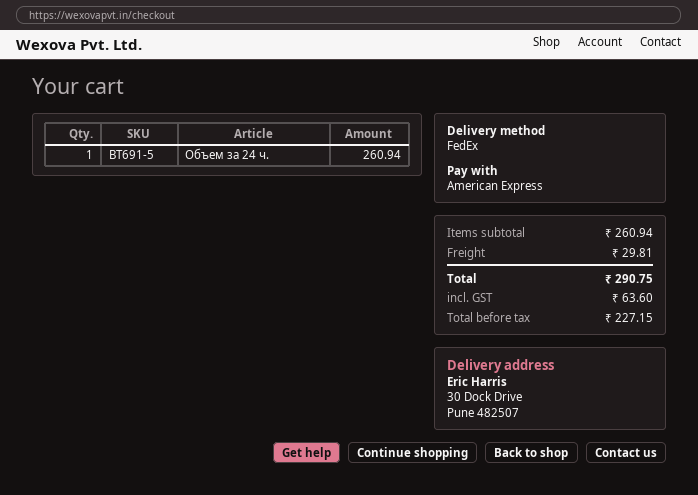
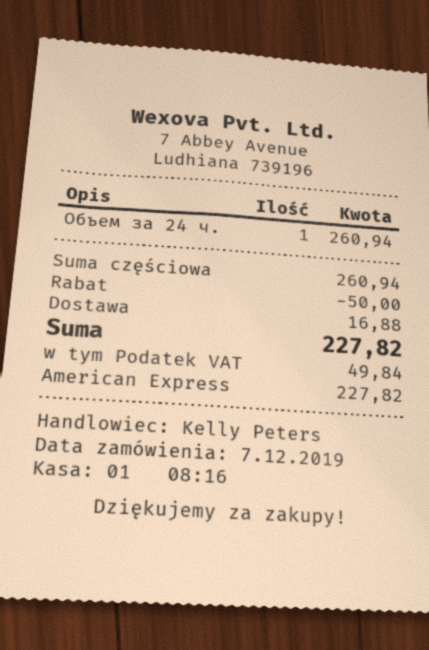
discount: none -> 50.00
shipping: 29.81 -> 16.88
tax: 63.60 -> 49.84
total: 290.75 -> 227.82

